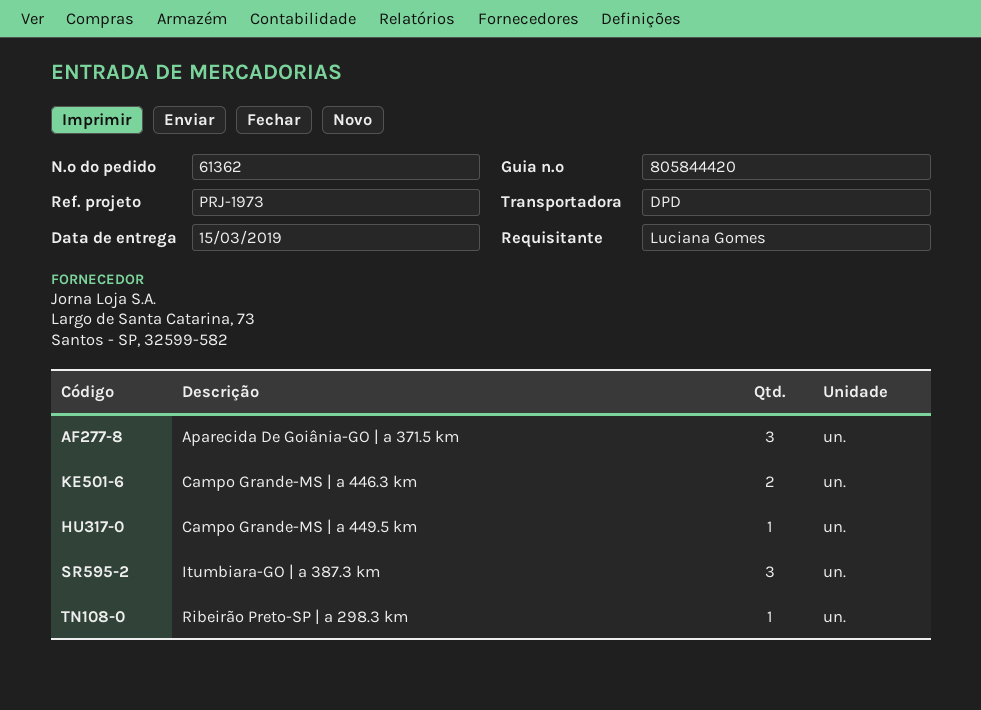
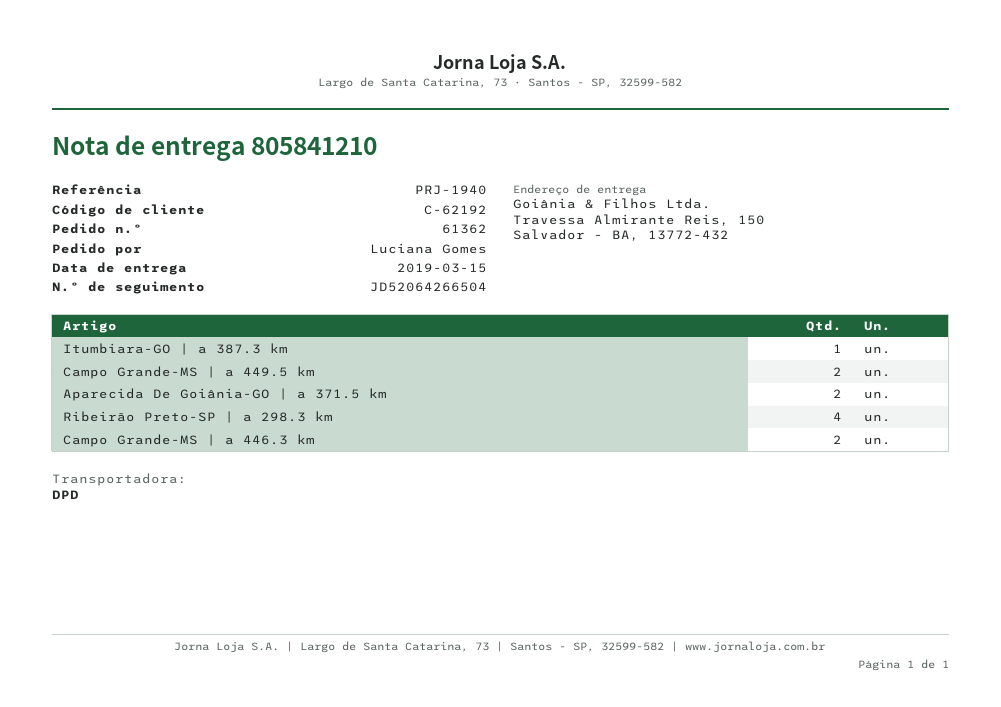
delivery note number: 805844420 -> 805841210
reference: PRJ-1973 -> PRJ-1940
Aparecida De Goiânia-GO | a 371.5 km: 3 -> 2
Campo Grande-MS | a 449.5 km: 1 -> 2
Itumbiara-GO | a 387.3 km: 3 -> 1
Ribeirão Preto-SP | a 298.3 km: 1 -> 4

